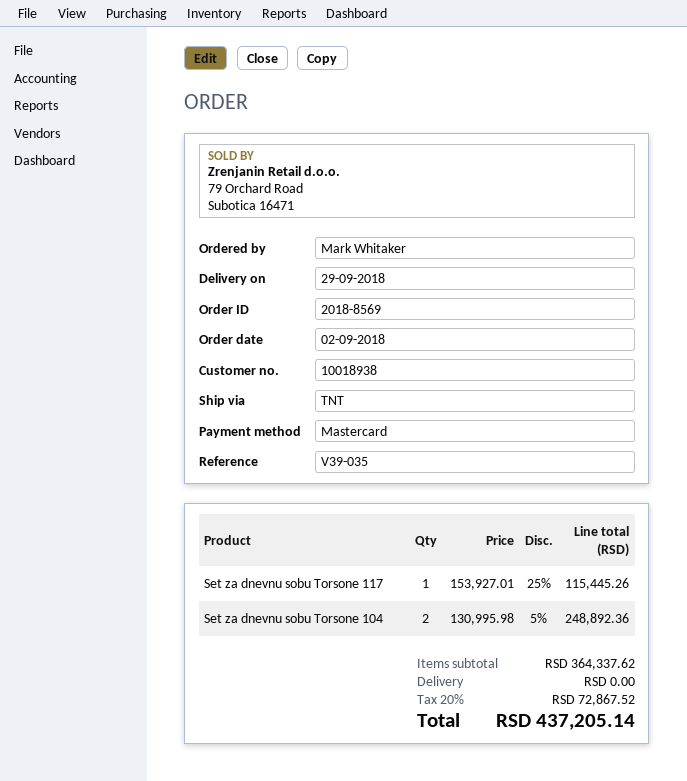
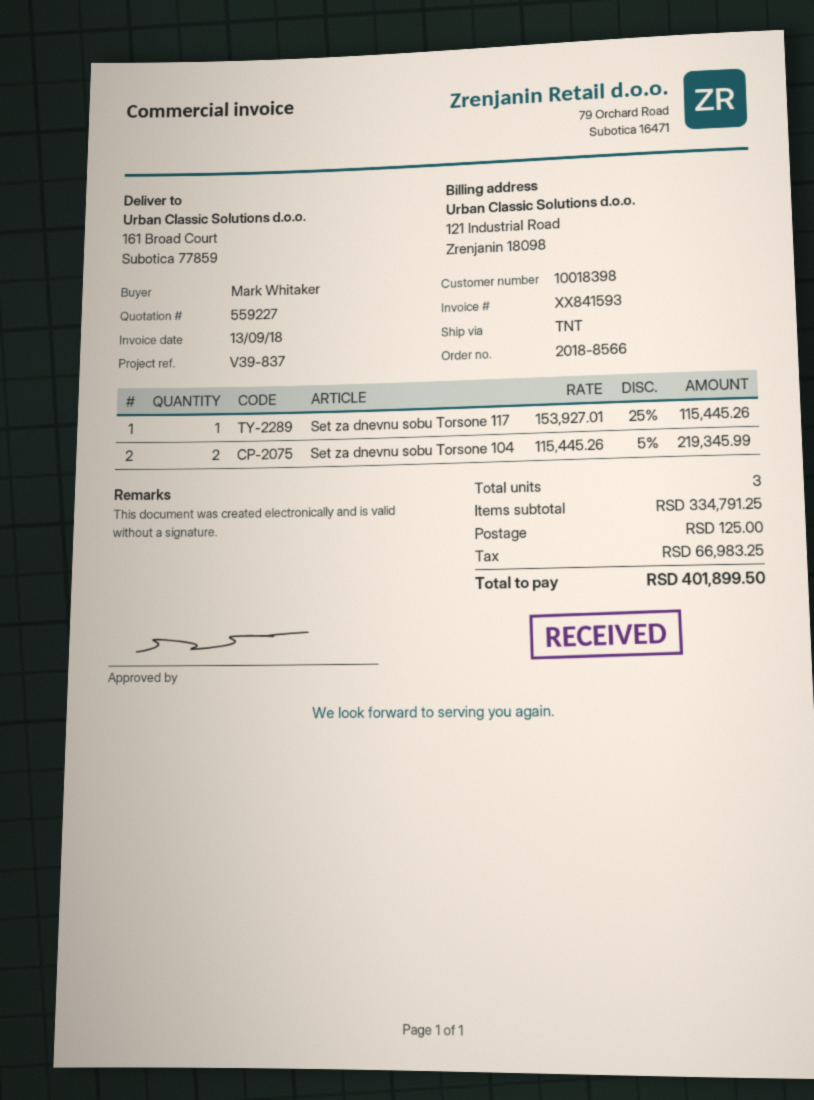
order number: 2018-8569 -> 2018-8566
customer number: 10018938 -> 10018398
reference: V39-035 -> V39-837
Set za dnevnu sobu Torsone 104: 2 x 130995.98 - 5% = 248892.36 -> 2 x 115445.26 - 5% = 219345.99
subtotal: 364337.62 -> 334791.25
shipping: 0.00 -> 125.00
tax: 72867.52 -> 66983.25
total: 437205.14 -> 401899.50

